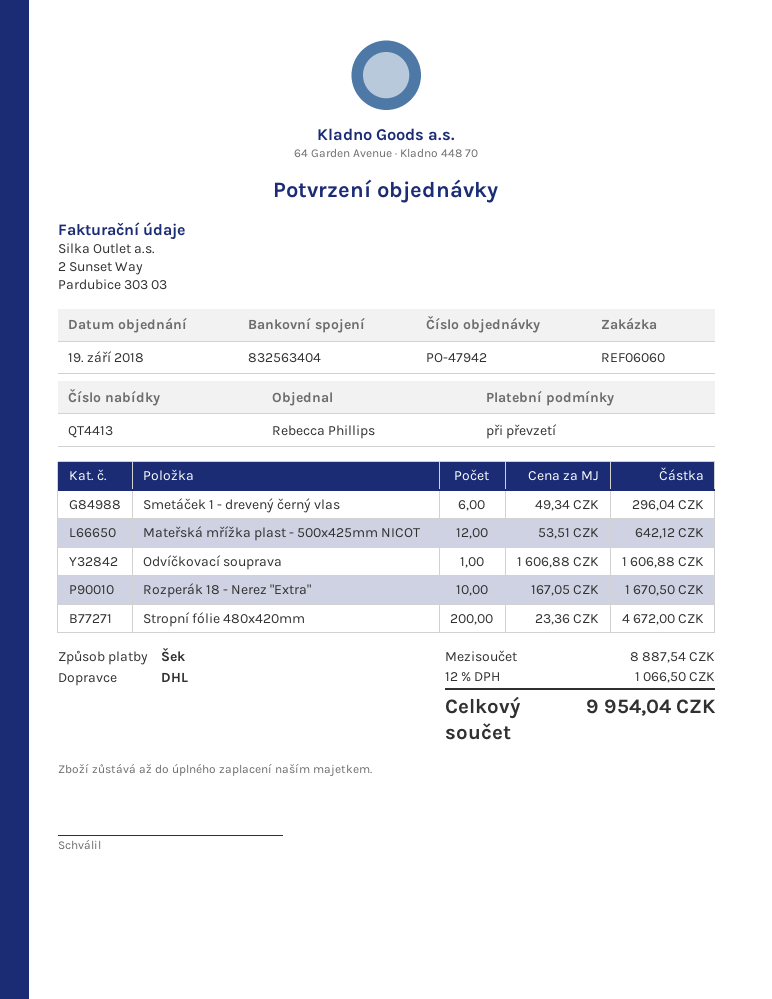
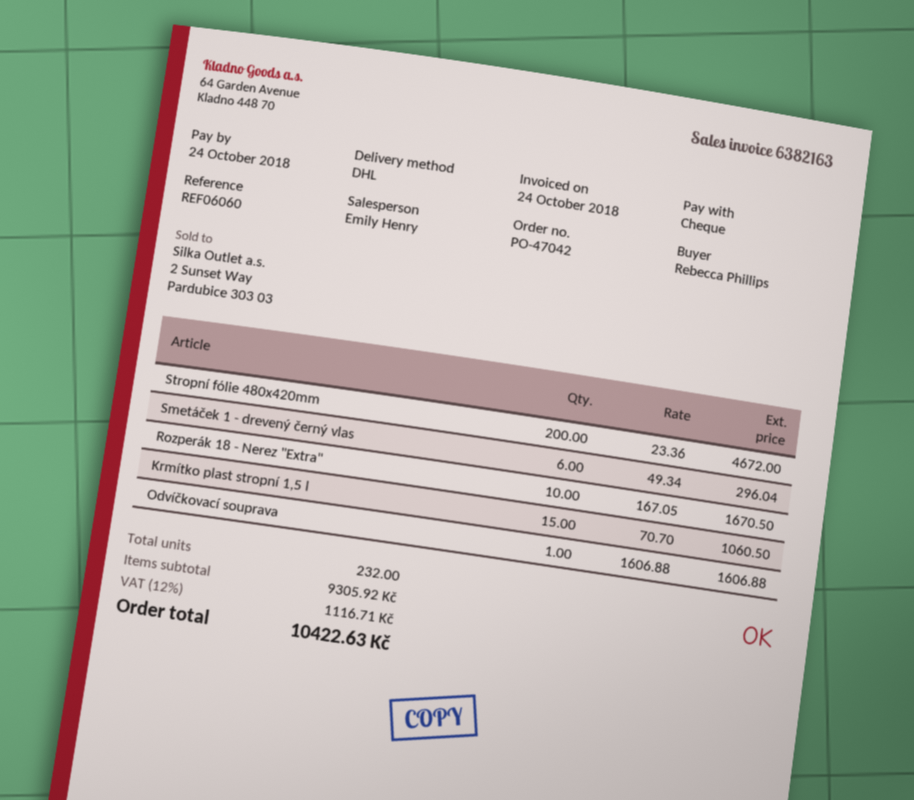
order number: PO-47942 -> PO-47042
Mateřská mřížka plast - 500x425mm NICOT: 12 x 53.51 = 642.12 -> none
Krmítko plast stropní 1,5 l: none -> 15 x 70.70 = 1060.50
subtotal: 8887.54 -> 9305.92
tax: 12% = 1066.50 -> 12% = 1116.71
total: 9954.04 -> 10422.63

